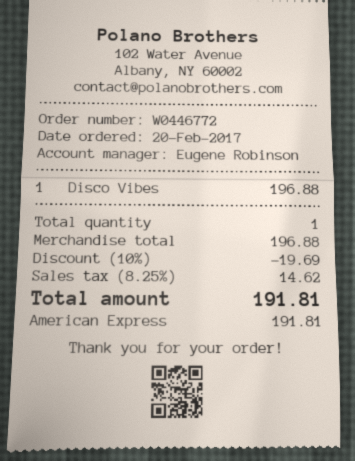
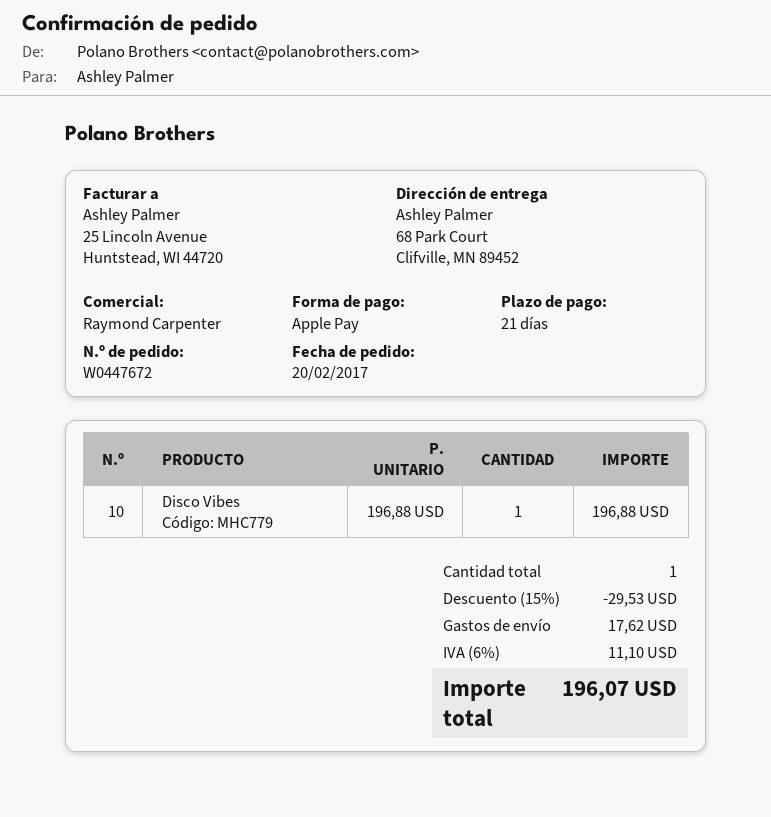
order number: W0446772 -> W0447672
sales rep: Eugene Robinson -> Raymond Carpenter
payment method: American Express -> Apple Pay
discount: 10% = 19.69 -> 15% = 29.53
shipping: none -> 17.62
tax: 8.25% = 14.62 -> 6% = 11.10
total: 191.81 -> 196.07

